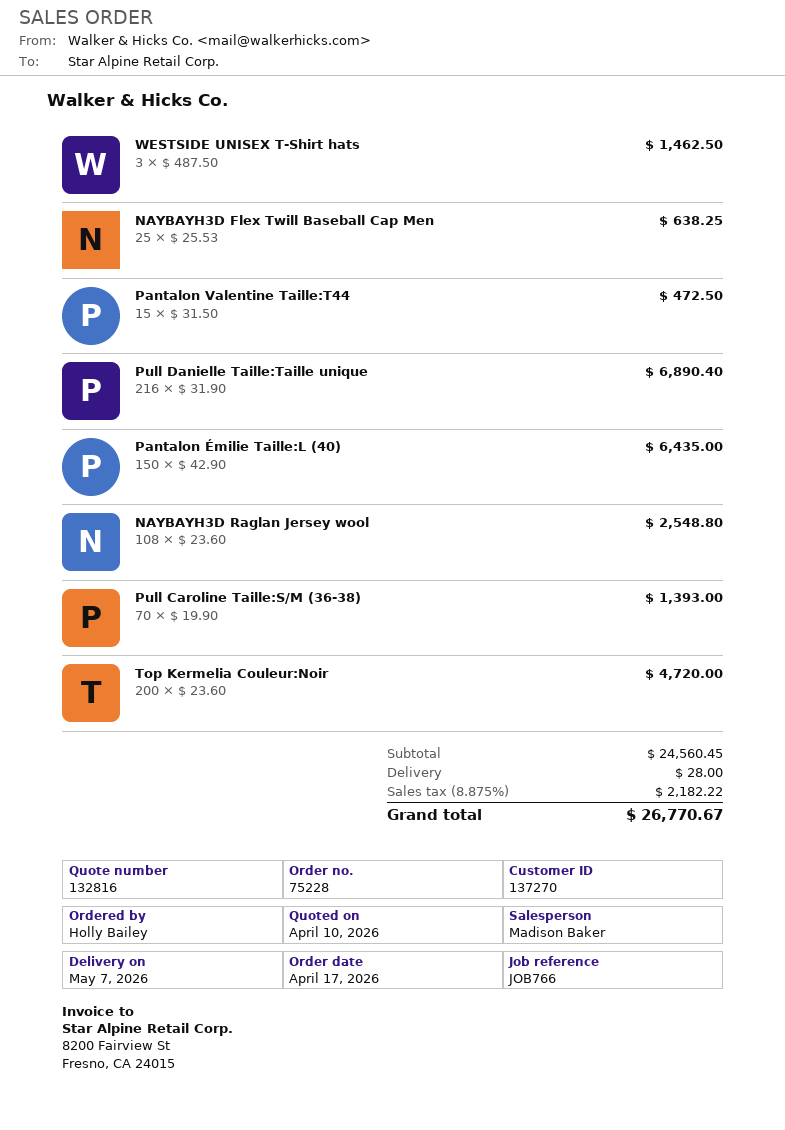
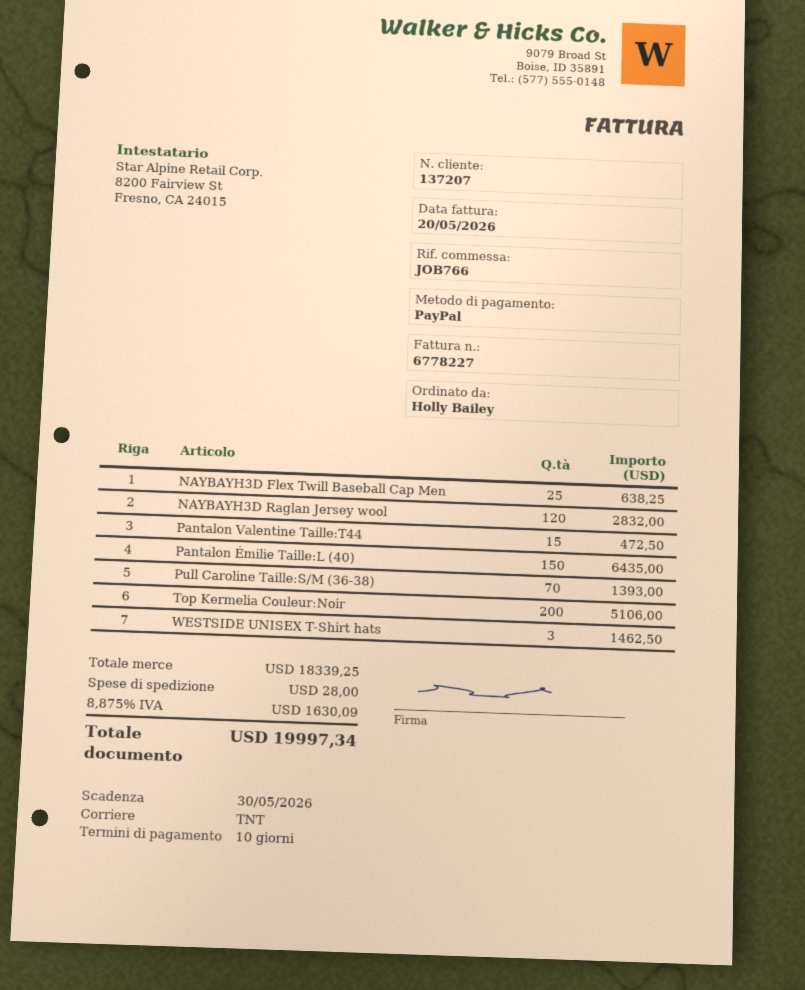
customer number: 137270 -> 137207
Pull Danielle Taille:Taille unique: 216 for 6890.40 -> none
NAYBAYH3D Raglan Jersey wool: 108 for 2548.80 -> 120 for 2832.00
Top Kermelia Couleur:Noir: 200 for 4720.00 -> 200 for 5106.00
subtotal: 24560.45 -> 18339.25
tax: 8.875% = 2182.22 -> 8.875% = 1630.09
total: 26770.67 -> 19997.34

